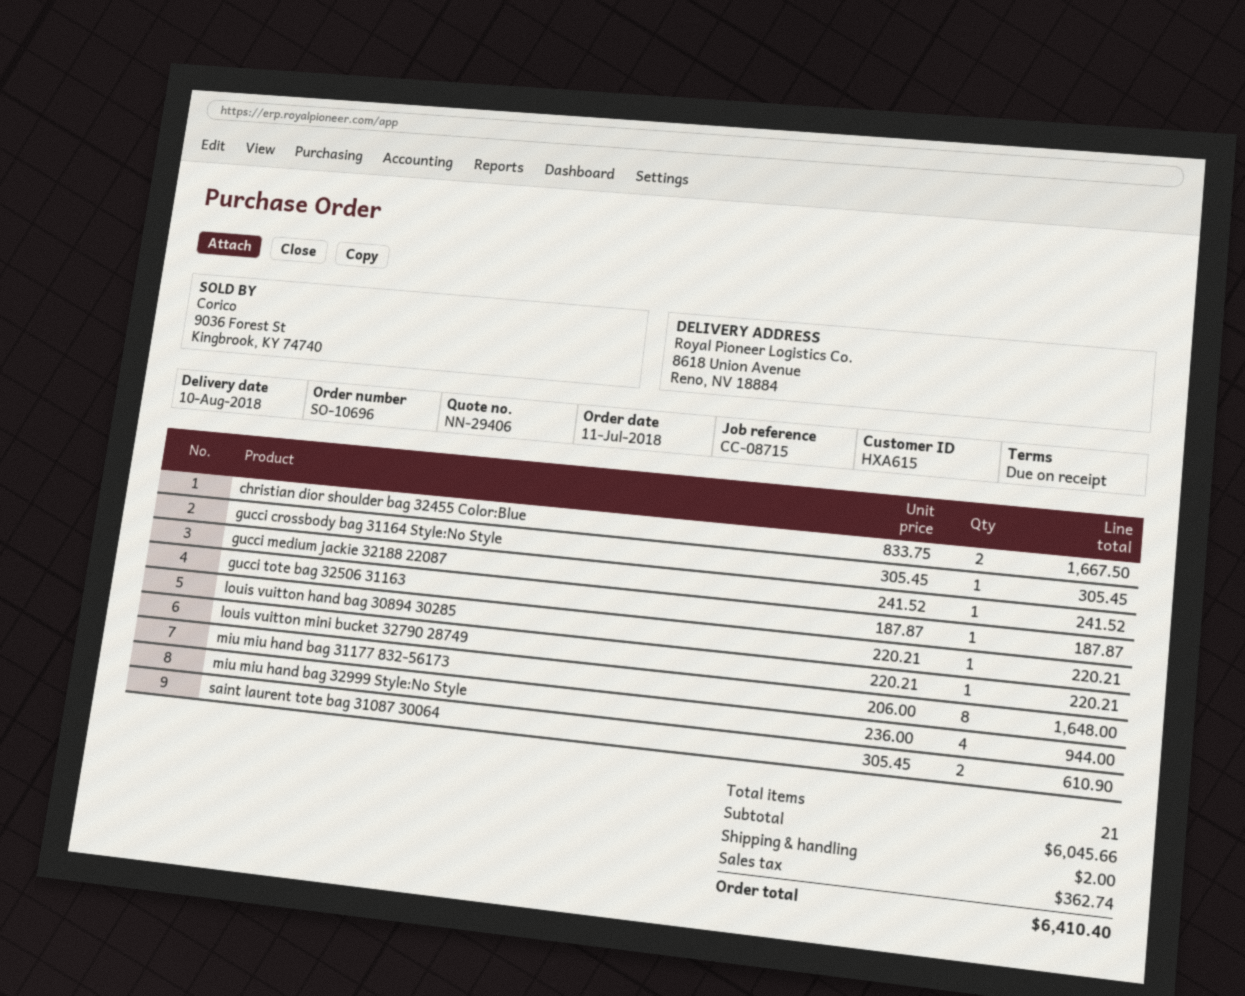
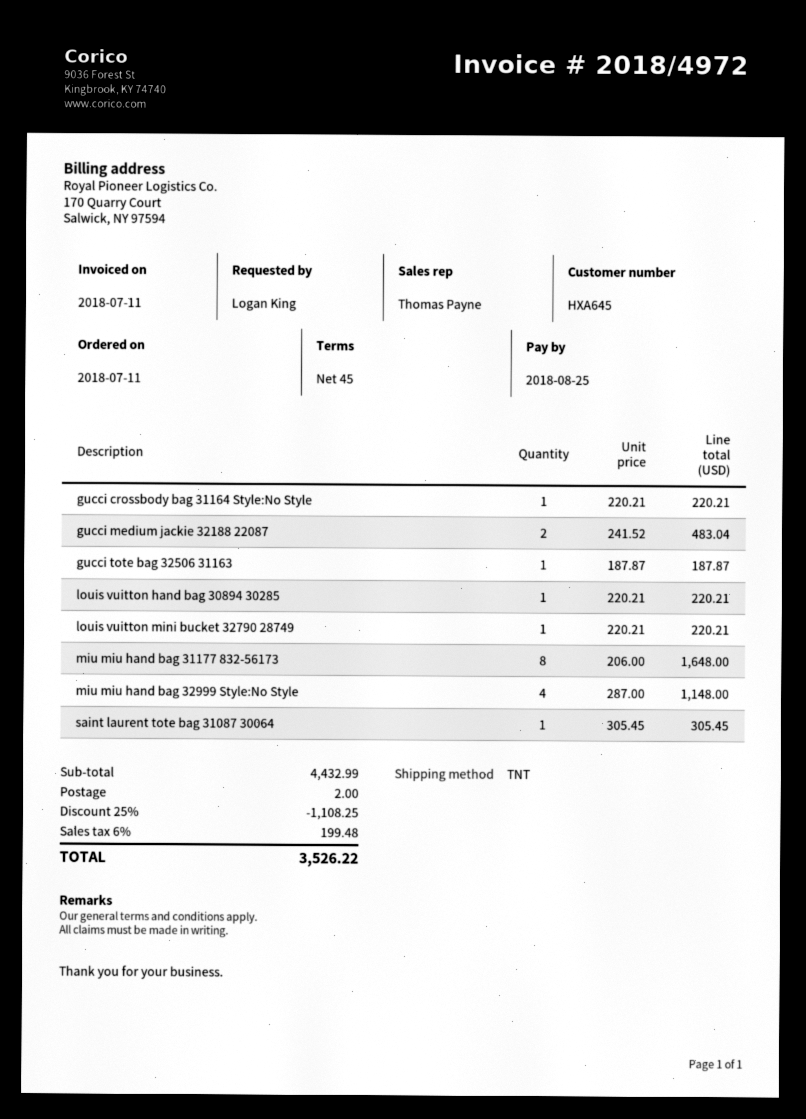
payment terms: on receipt -> 45 days
customer number: HXA615 -> HXA645
christian dior shoulder bag 32455 Color:Blue: 2 x 833.75 = 1667.50 -> none
gucci crossbody bag 31164 Style:No Style: 1 x 305.45 = 305.45 -> 1 x 220.21 = 220.21
gucci medium jackie 32188 22087: 1 x 241.52 = 241.52 -> 2 x 241.52 = 483.04
miu miu hand bag 32999 Style:No Style: 4 x 236.00 = 944.00 -> 4 x 287.00 = 1148.00
saint laurent tote bag 31087 30064: 2 x 305.45 = 610.90 -> 1 x 305.45 = 305.45
subtotal: 6045.66 -> 4432.99
discount: none -> 25% = 1108.25
tax: 362.74 -> 199.48
total: 6410.40 -> 3526.22

